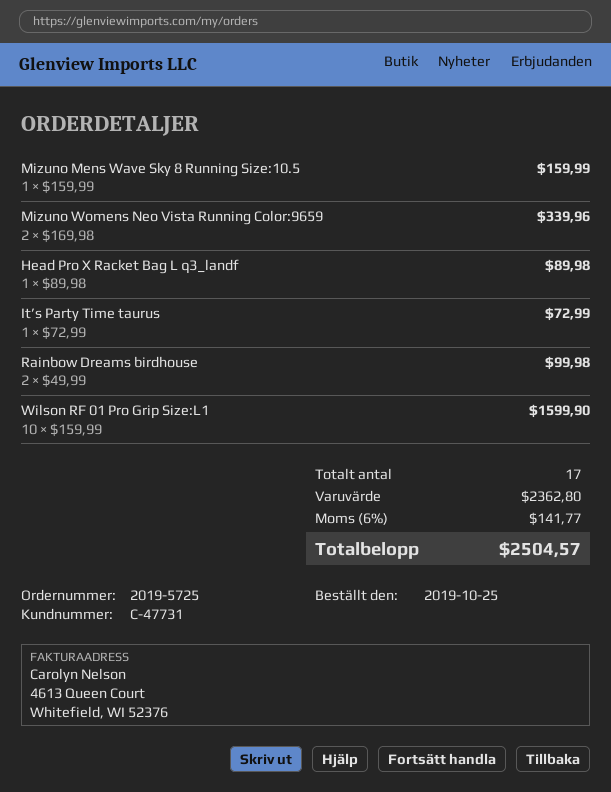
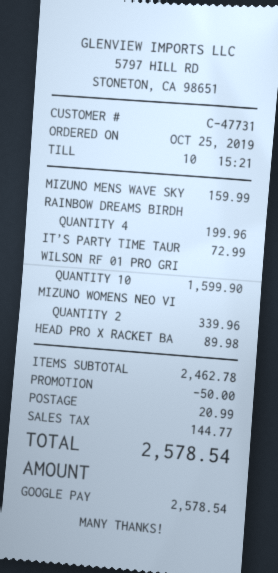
Rainbow Dreams birdhouse: 2 for 99.98 -> 4 for 199.96
subtotal: 2362.80 -> 2462.78
discount: none -> 50.00
shipping: none -> 20.99
tax: 141.77 -> 144.77
total: 2504.57 -> 2578.54

